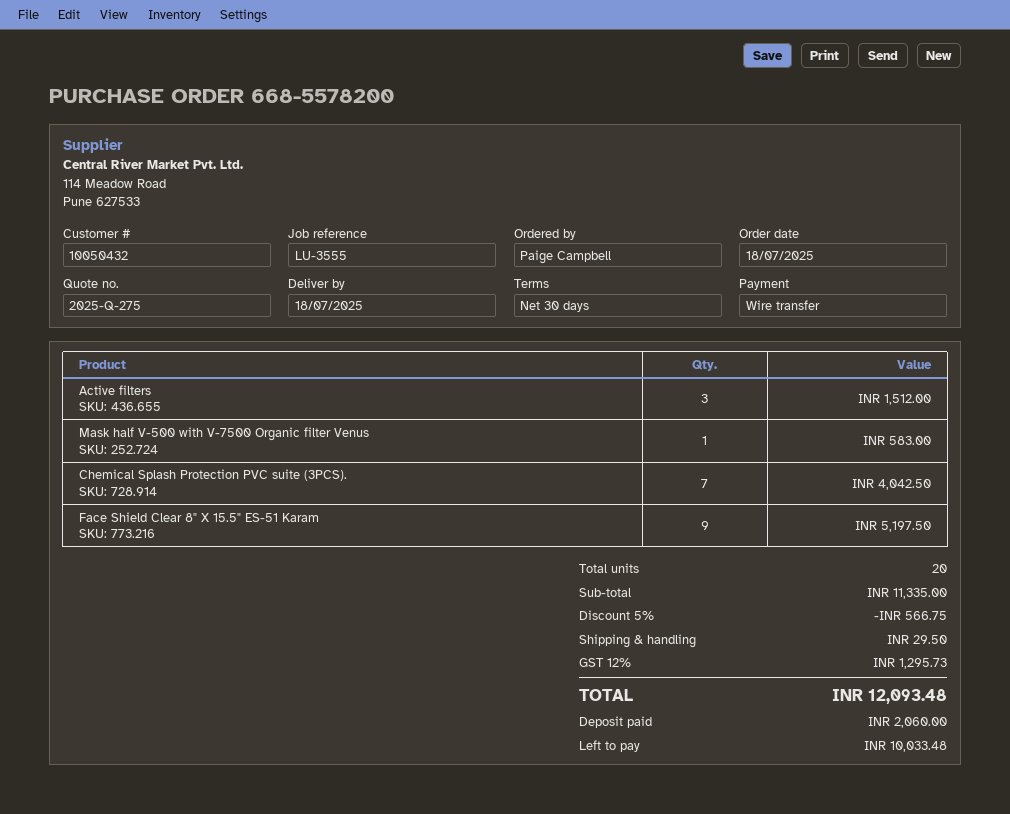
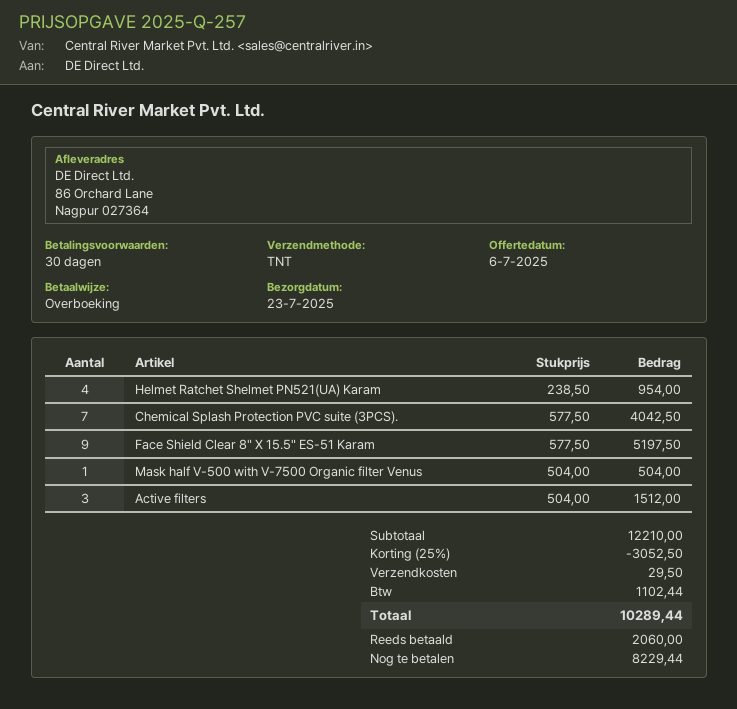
quote number: 2025-Q-275 -> 2025-Q-257
delivery date: 2025-07-18 -> 2025-07-23
Mask half V-500 with V-7500 Organic filter Venus: 1 for 583.00 -> 1 for 504.00
Helmet Ratchet Shelmet PN521(UA) Karam: none -> 4 for 954.00
subtotal: 11335.00 -> 12210.00
discount: 5% = 566.75 -> 25% = 3052.50
tax: 1295.73 -> 1102.44
total: 12093.48 -> 10289.44
balance: 10033.48 -> 8229.44

